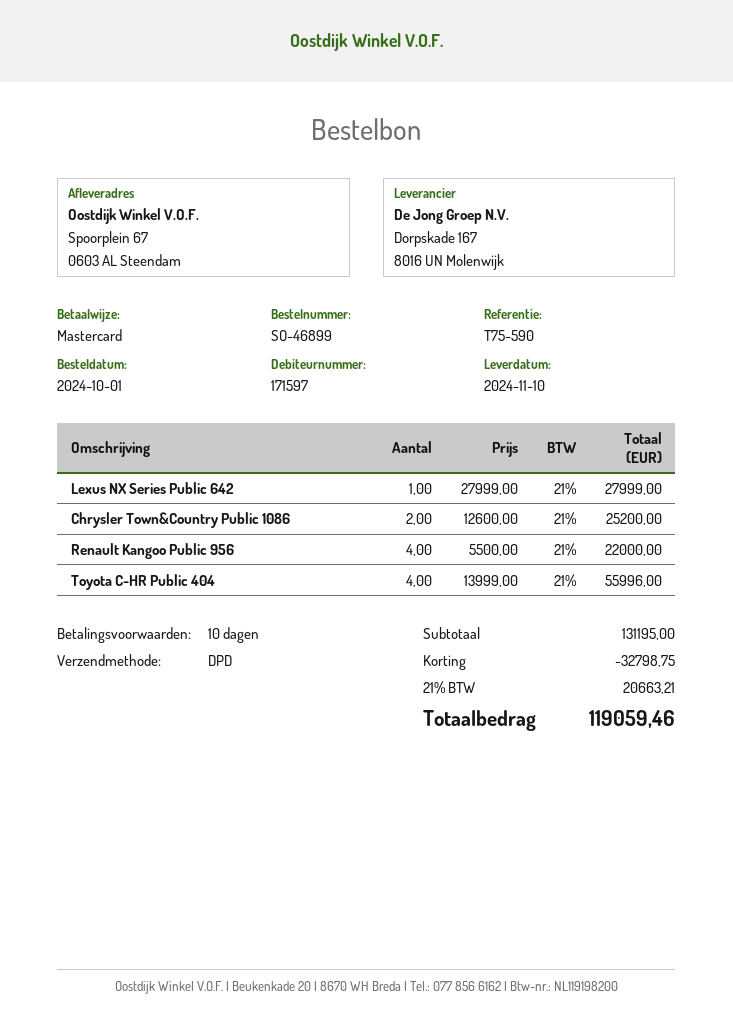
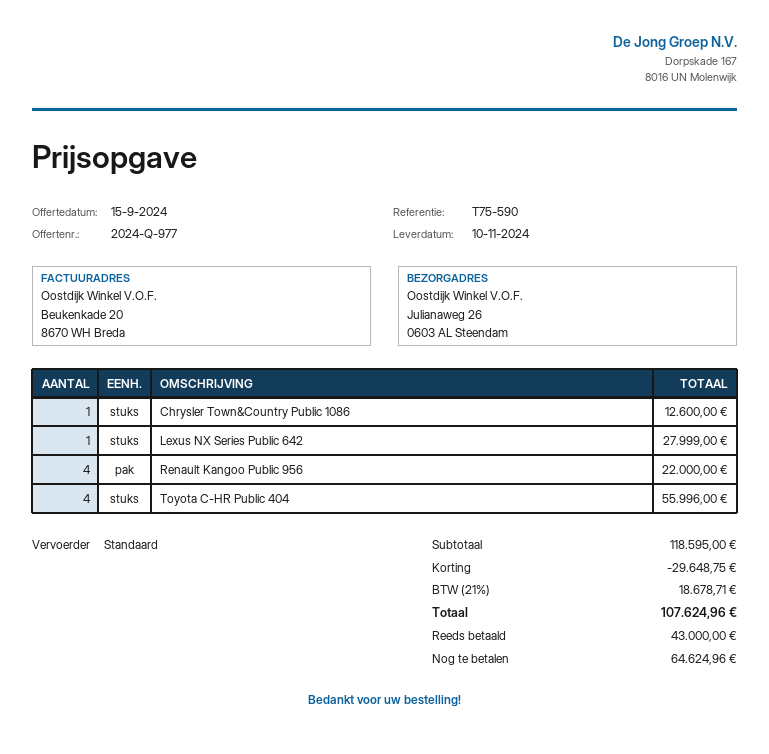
shipping method: DPD -> standard
ship to: Spoorplein 67, 0603 AL Steendam -> Julianaweg 26, 0603 AL Steendam
Chrysler Town&Country Public 1086: 2 for 25200.00 -> 1 for 12600.00
subtotal: 131195.00 -> 118595.00
discount: 32798.75 -> 29648.75
tax: 21% = 20663.21 -> 21% = 18678.71
total: 119059.46 -> 107624.96

